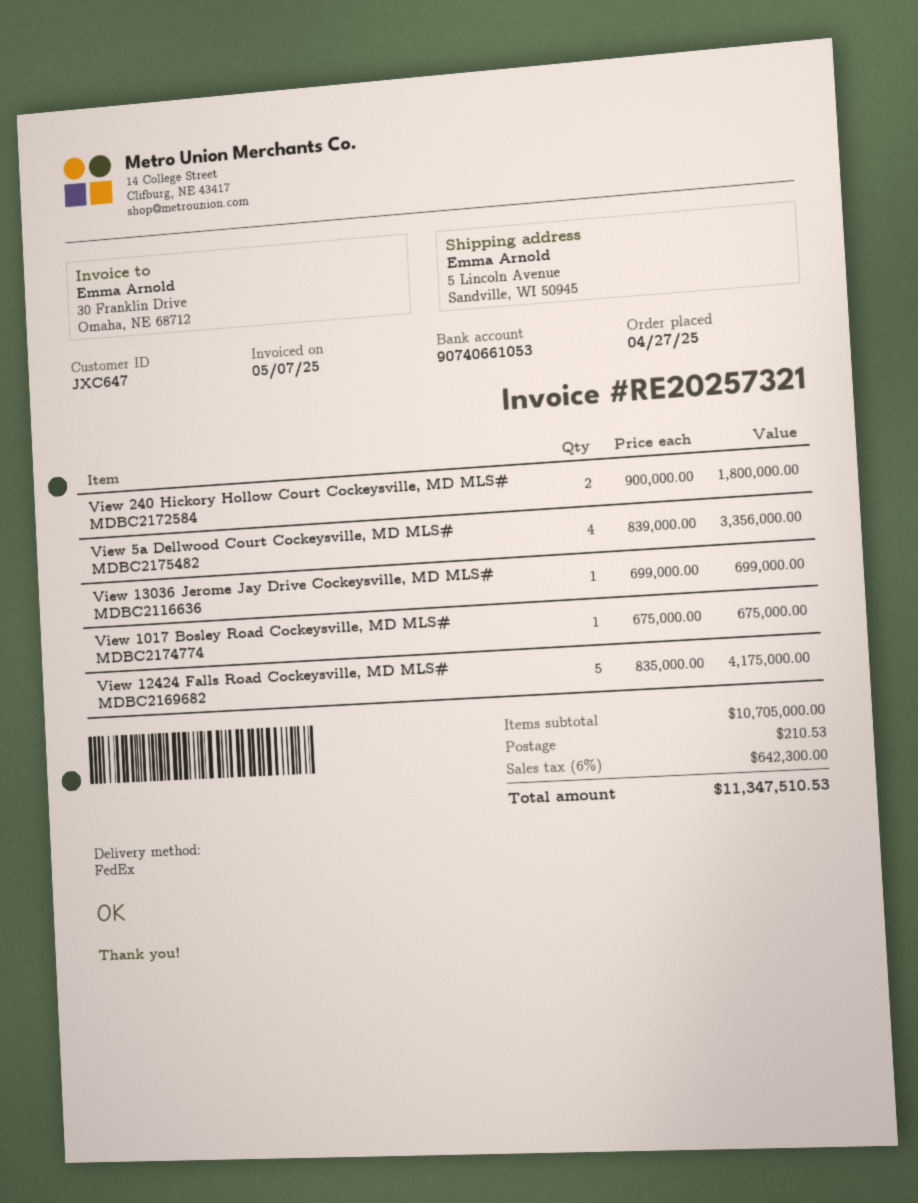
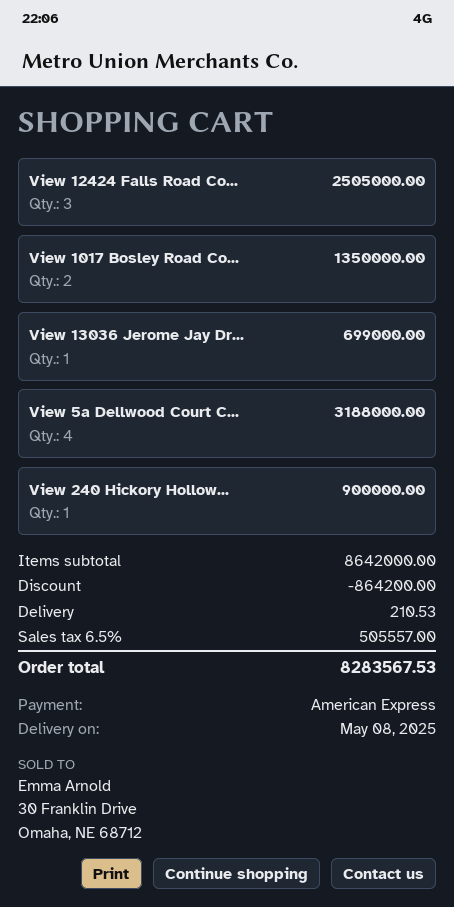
View 240 Hickory Hollow Court Cockeysville, MD MLS# MDBC2172584: 2 for 1800000.00 -> 1 for 900000.00
View 5a Dellwood Court Cockeysville, MD MLS# MDBC2175482: 4 for 3356000.00 -> 4 for 3188000.00
View 1017 Bosley Road Cockeysville, MD MLS# MDBC2174774: 1 for 675000.00 -> 2 for 1350000.00
View 12424 Falls Road Cockeysville, MD MLS# MDBC2169682: 5 for 4175000.00 -> 3 for 2505000.00
subtotal: 10705000.00 -> 8642000.00
discount: none -> 864200.00
tax: 6% = 642300.00 -> 6.5% = 505557.00
total: 11347510.53 -> 8283567.53

